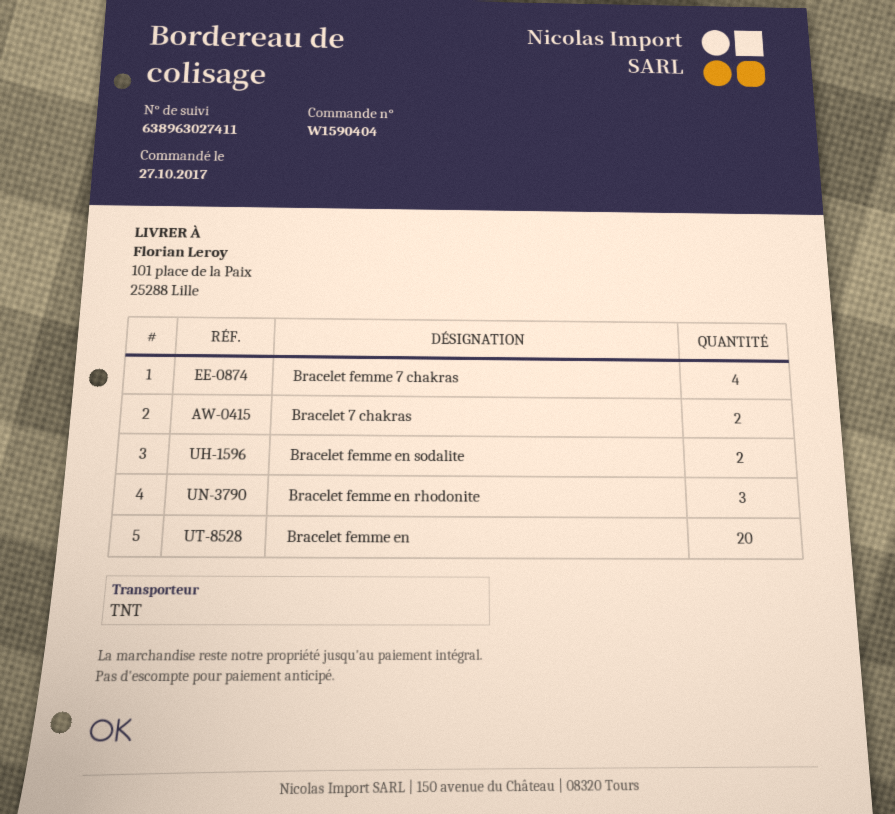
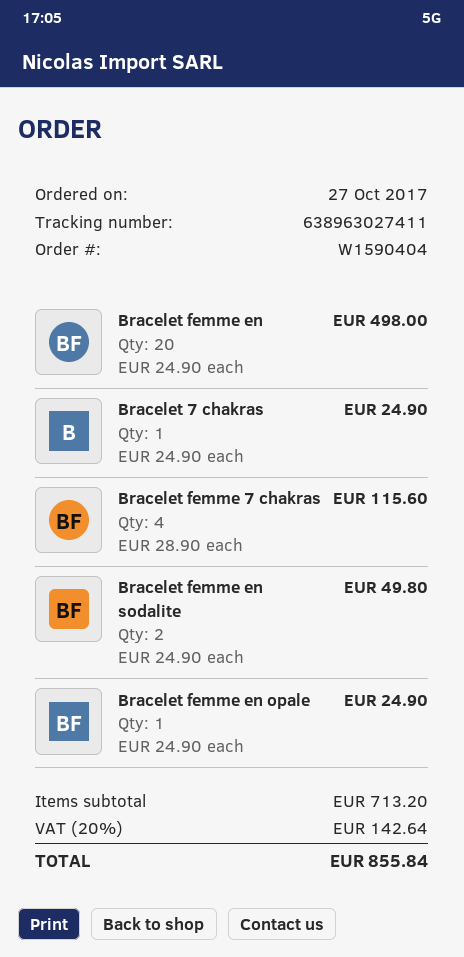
Bracelet 7 chakras: 2 -> 1
Bracelet femme en rhodonite: 3 -> none
Bracelet femme en opale: none -> 1

